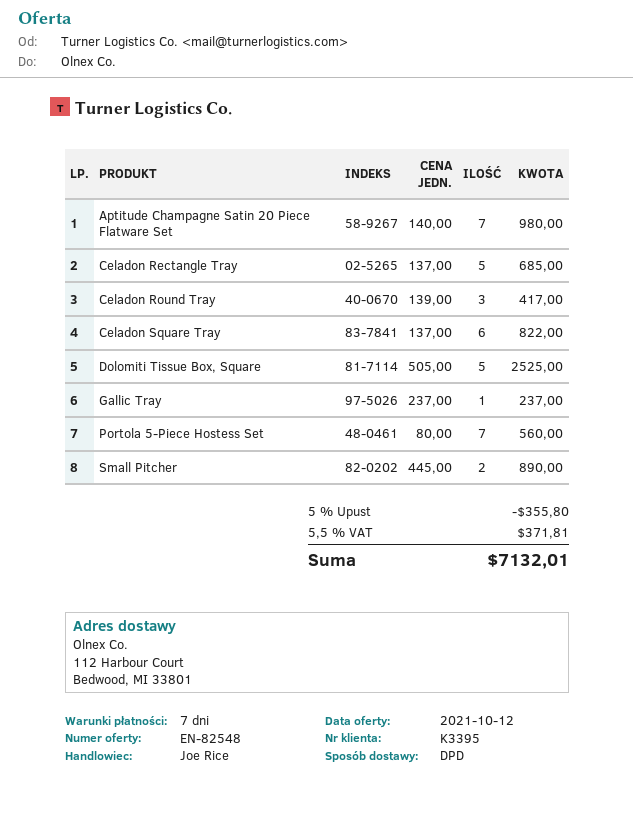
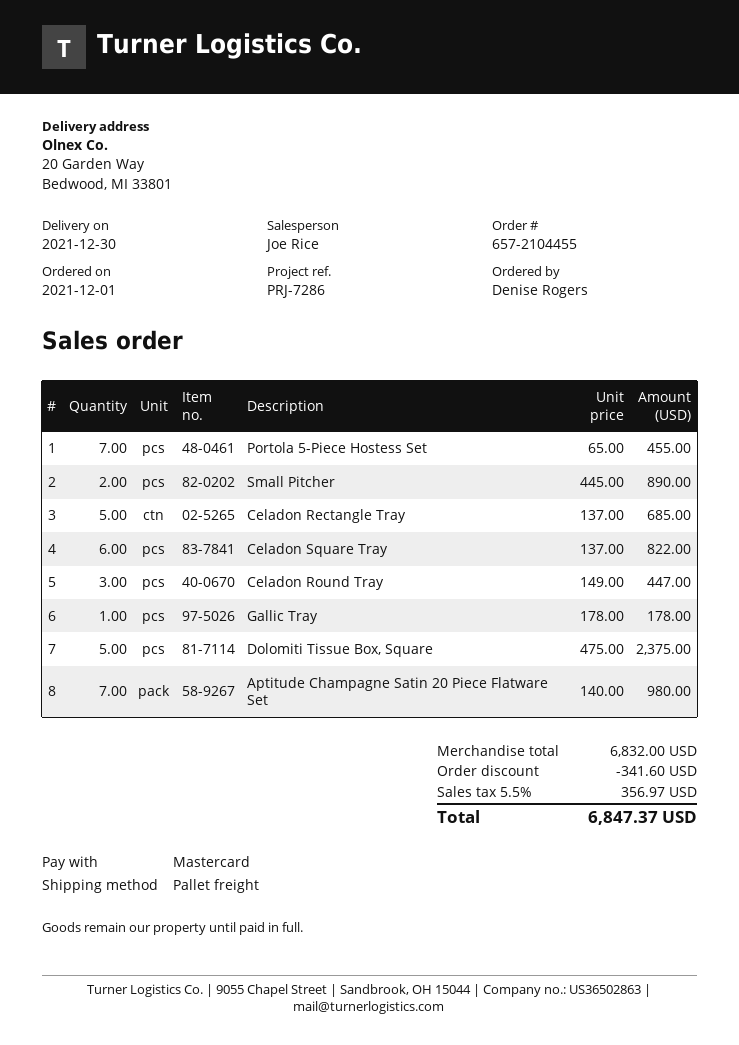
shipping method: DPD -> pallet freight
ship to: 112 Harbour Court, Bedwood, MI 33801 -> 20 Garden Way, Bedwood, MI 33801
Celadon Round Tray: 3 x 139.00 = 417.00 -> 3 x 149.00 = 447.00
Dolomiti Tissue Box, Square: 5 x 505.00 = 2525.00 -> 5 x 475.00 = 2375.00
Gallic Tray: 1 x 237.00 = 237.00 -> 1 x 178.00 = 178.00
Portola 5-Piece Hostess Set: 7 x 80.00 = 560.00 -> 7 x 65.00 = 455.00
discount: 355.80 -> 341.60
tax: 5.5% = 371.81 -> 5.5% = 356.97
total: 7132.01 -> 6847.37

